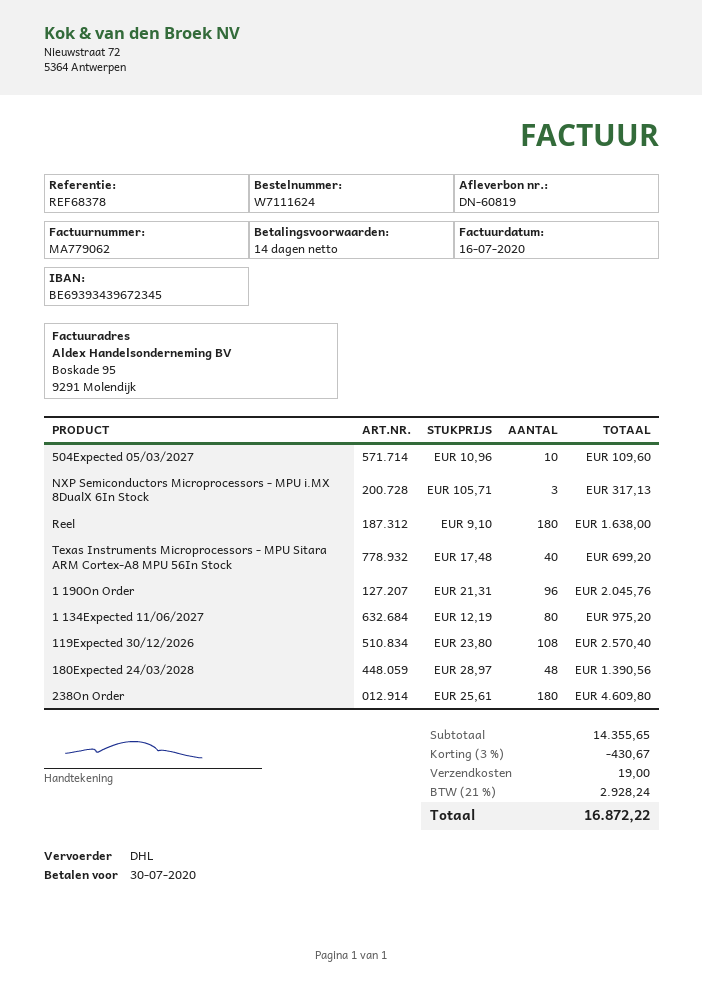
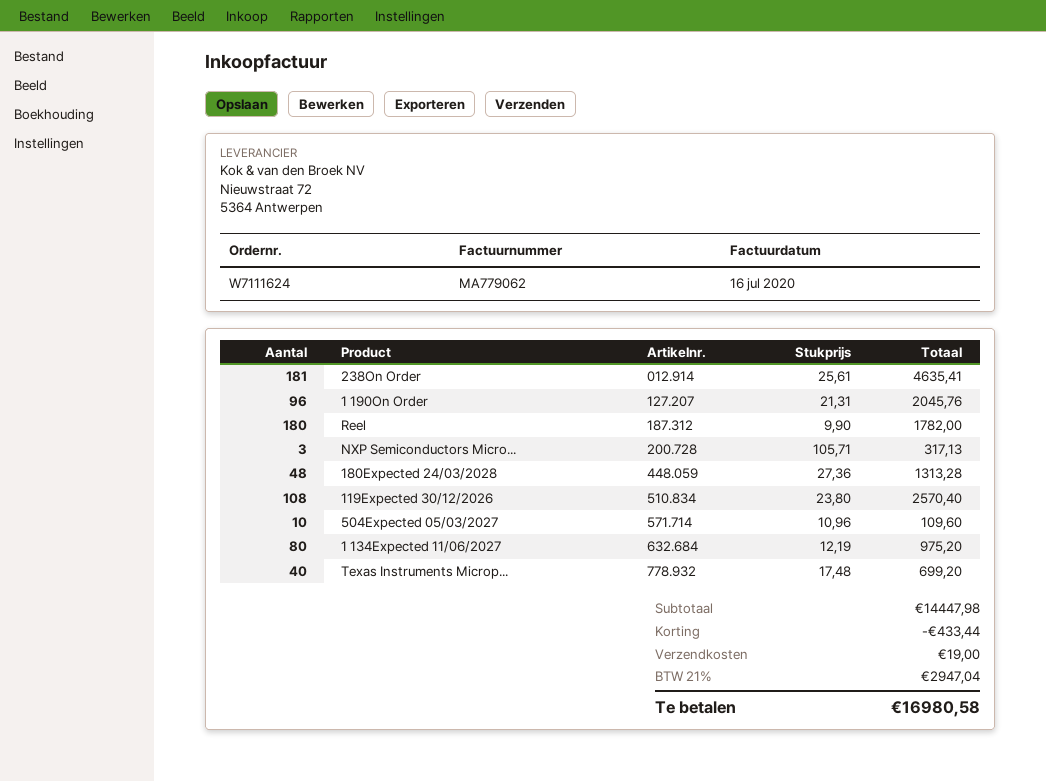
Reel: 180 x 9.10 = 1638.00 -> 180 x 9.90 = 1782.00
180Expected 24/03/2028: 48 x 28.97 = 1390.56 -> 48 x 27.36 = 1313.28
238On Order: 180 x 25.61 = 4609.80 -> 181 x 25.61 = 4635.41
subtotal: 14355.65 -> 14447.98
discount: 430.67 -> 433.44
tax: 21% = 2928.24 -> 21% = 2947.04
total: 16872.22 -> 16980.58

